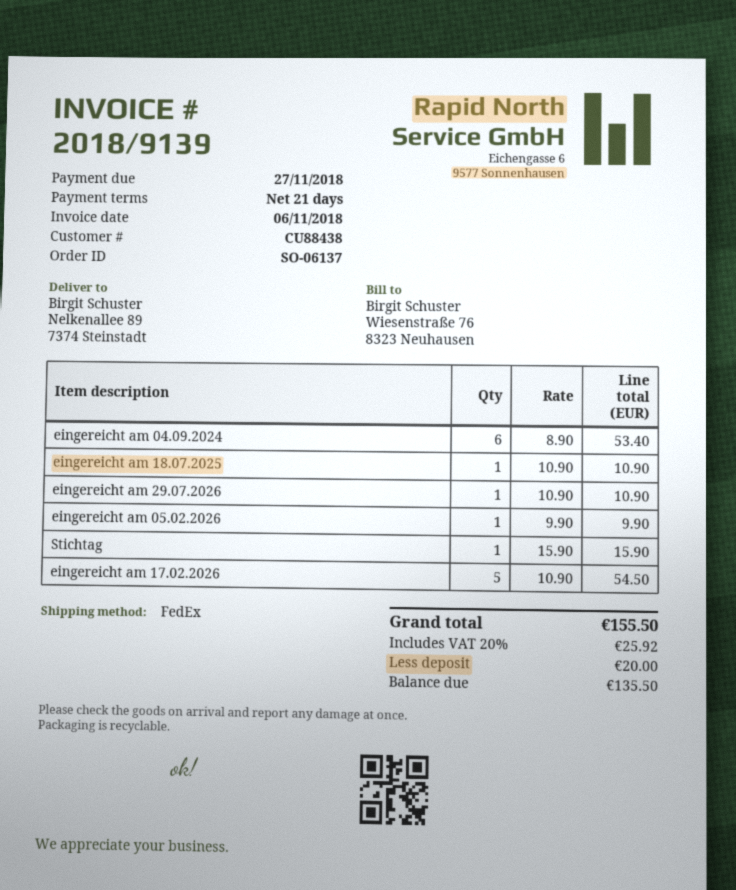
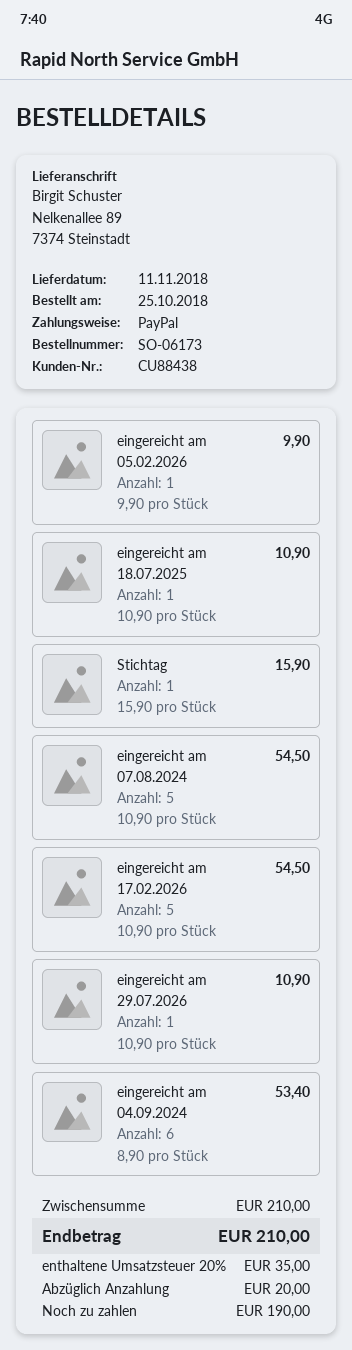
order number: SO-06137 -> SO-06173
eingereicht am 07.08.2024: none -> 5 x 10.90 = 54.50
tax: 20% = 25.92 -> 20% = 35.00
total: 155.50 -> 210.00
balance: 135.50 -> 190.00

